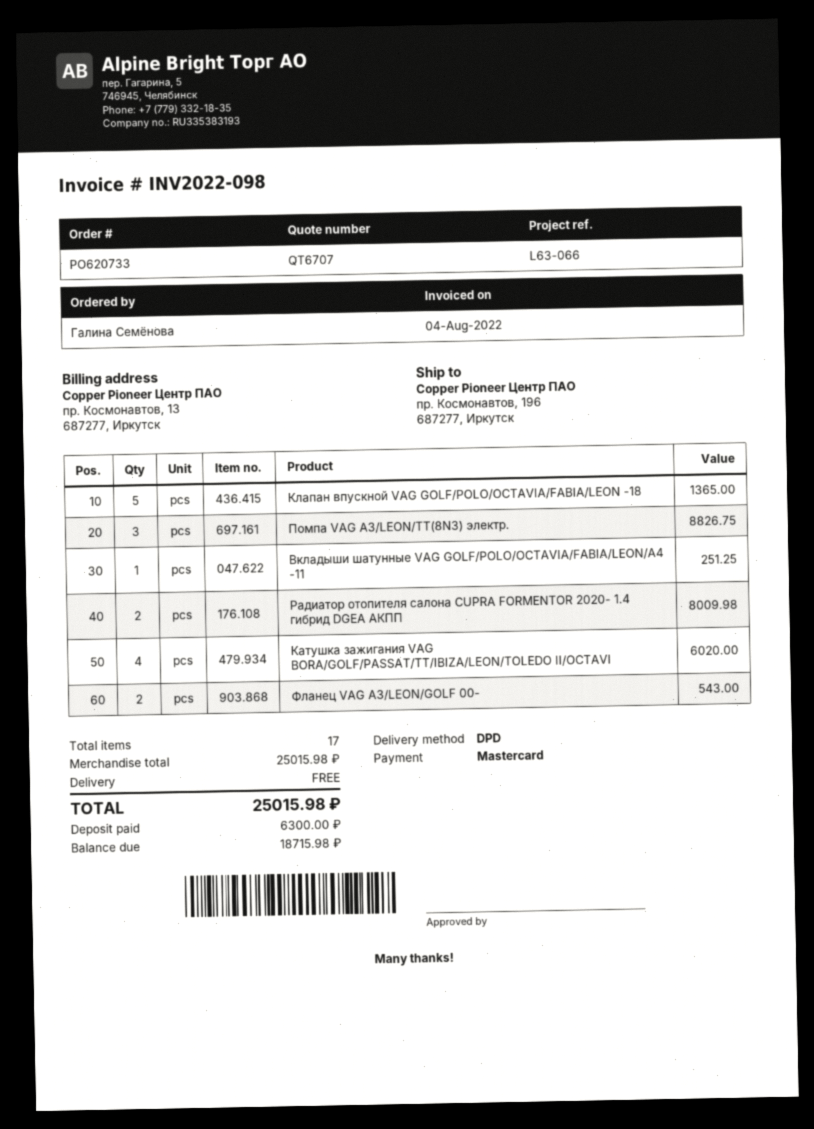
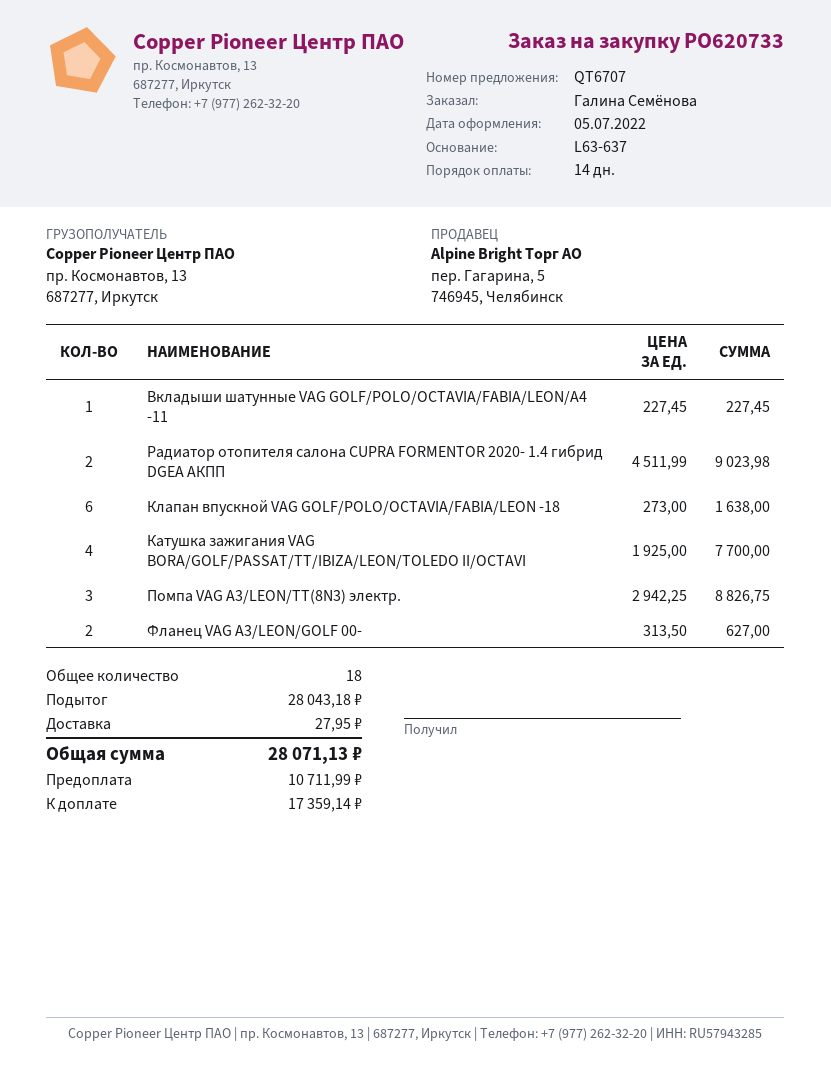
reference: L63-066 -> L63-637
ship to: пр. Космонавтов, 196, 687277, Иркутск -> пр. Космонавтов, 13, 687277, Иркутск
Клапан впускной VAG GOLF/POLO/OCTAVIA/FABIA/LEON -18: 5 for 1365.00 -> 6 for 1638.00
Вкладыши шатунные VAG GOLF/POLO/OCTAVIA/FABIA/LEON/A4 -11: 1 for 251.25 -> 1 for 227.45
Радиатор отопителя салона CUPRA FORMENTOR 2020- 1.4 гибрид DGEA АКПП: 2 for 8009.98 -> 2 for 9023.98
Катушка зажигания VAG BORA/GOLF/PASSAT/TT/IBIZA/LEON/TOLEDO II/OCTAVI: 4 for 6020.00 -> 4 for 7700.00
Фланец VAG A3/LEON/GOLF 00-: 2 for 543.00 -> 2 for 627.00
total quantity: 17 -> 18
subtotal: 25015.98 -> 28043.18
shipping: 0.00 -> 27.95
total: 25015.98 -> 28071.13
deposit: 6300.00 -> 10711.99
balance: 18715.98 -> 17359.14

